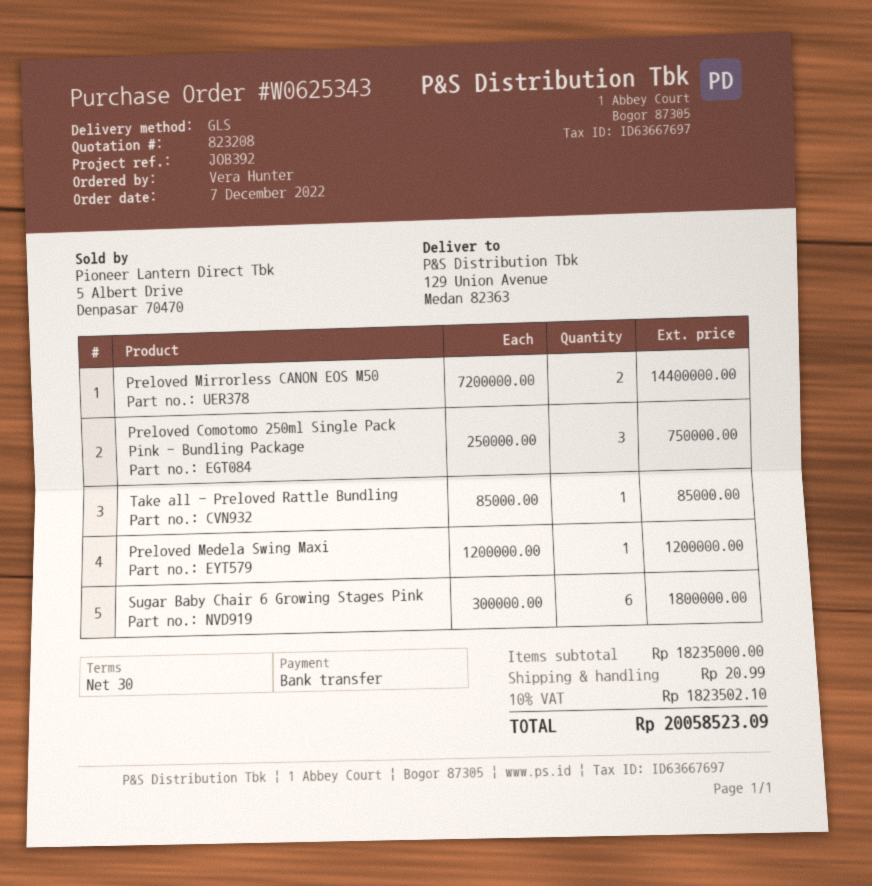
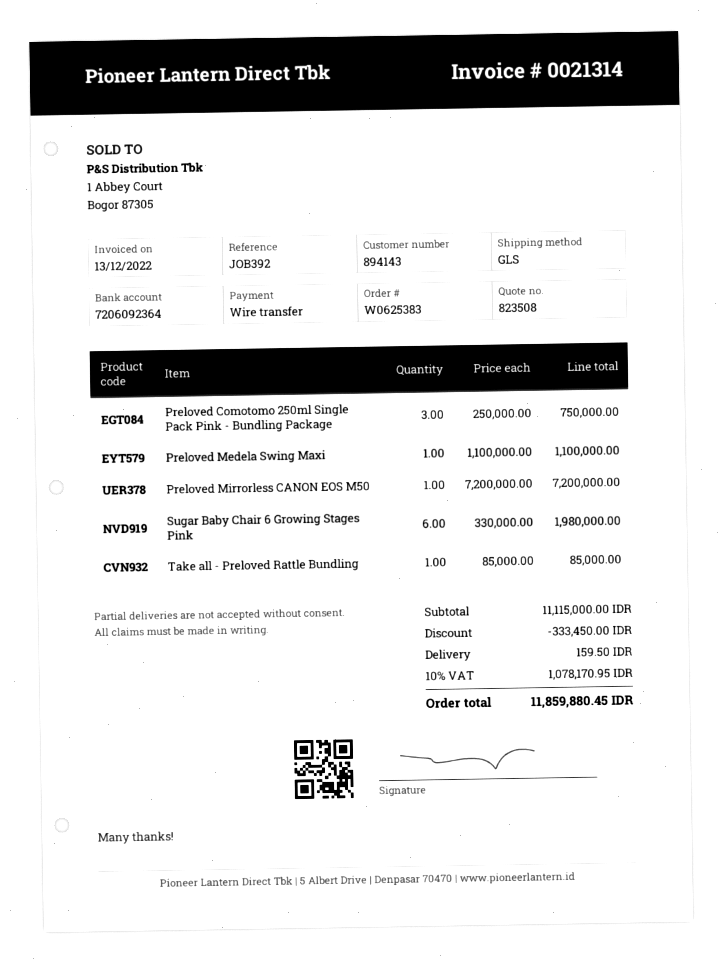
quote number: 823208 -> 823508
order number: W0625343 -> W0625383
Preloved Mirrorless CANON EOS M50: 2 x 7200000.00 = 14400000.00 -> 1 x 7200000.00 = 7200000.00
Preloved Medela Swing Maxi: 1 x 1200000.00 = 1200000.00 -> 1 x 1100000.00 = 1100000.00
Sugar Baby Chair 6 Growing Stages Pink: 6 x 300000.00 = 1800000.00 -> 6 x 330000.00 = 1980000.00
subtotal: 18235000.00 -> 11115000.00
discount: none -> 333450.00
shipping: 20.99 -> 159.50
tax: 10% = 1823502.10 -> 10% = 1078170.95
total: 20058523.09 -> 11859880.45

